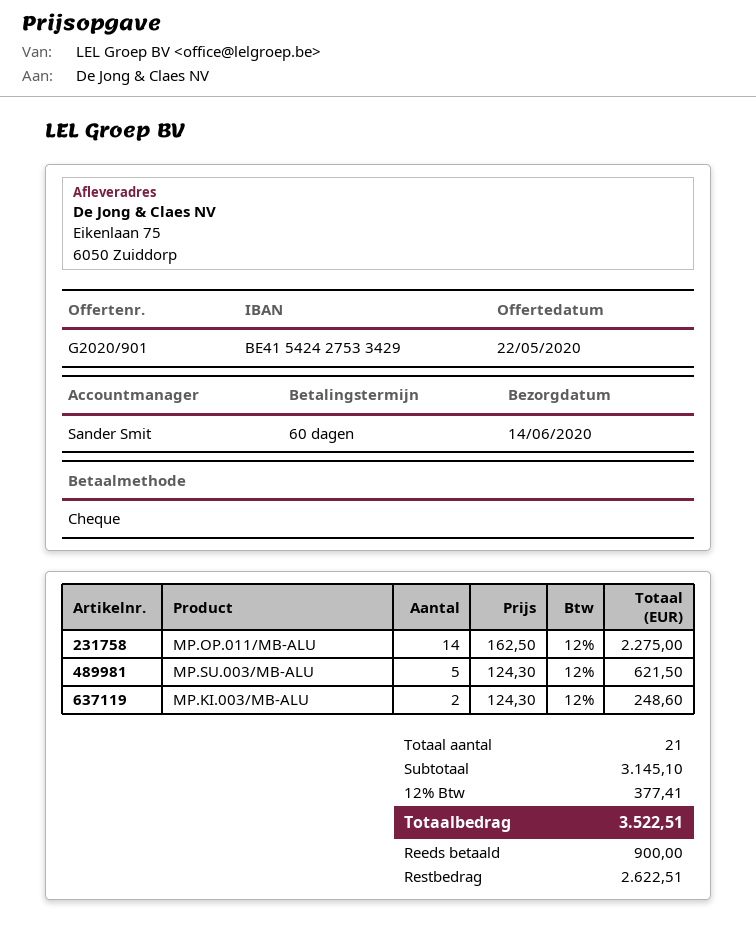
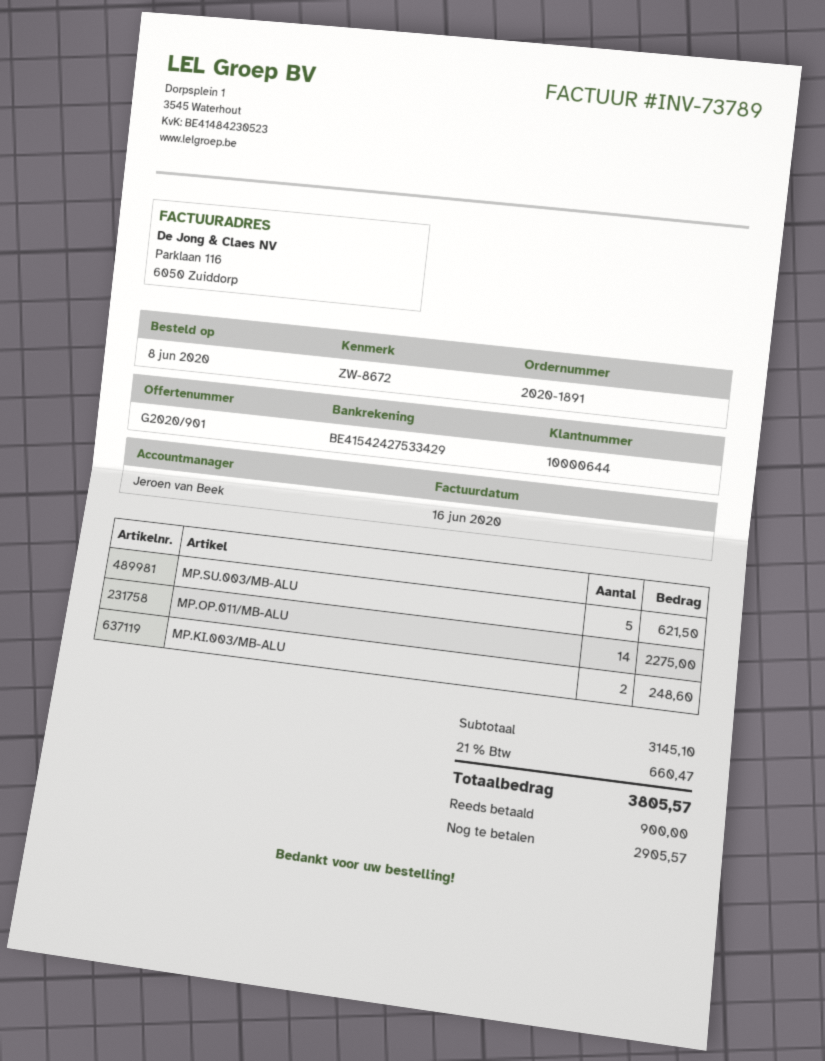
sales rep: Sander Smit -> Jeroen van Beek
tax: 12% = 377.41 -> 21% = 660.47
total: 3522.51 -> 3805.57
balance: 2622.51 -> 2905.57

